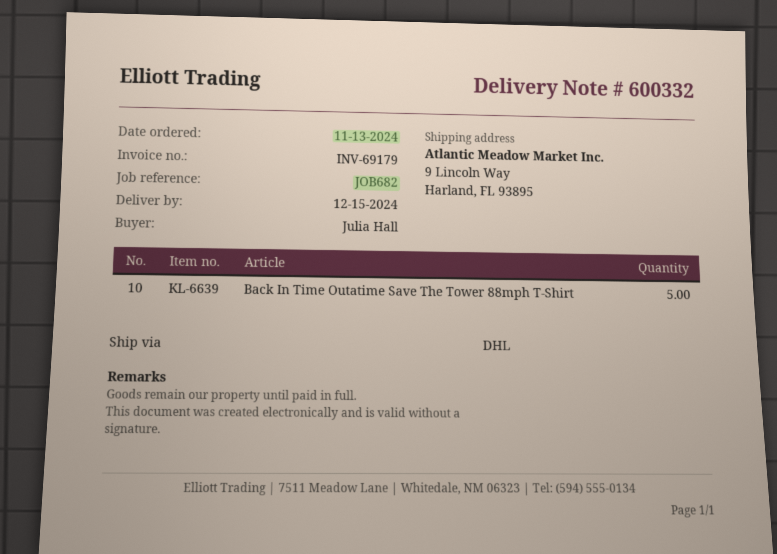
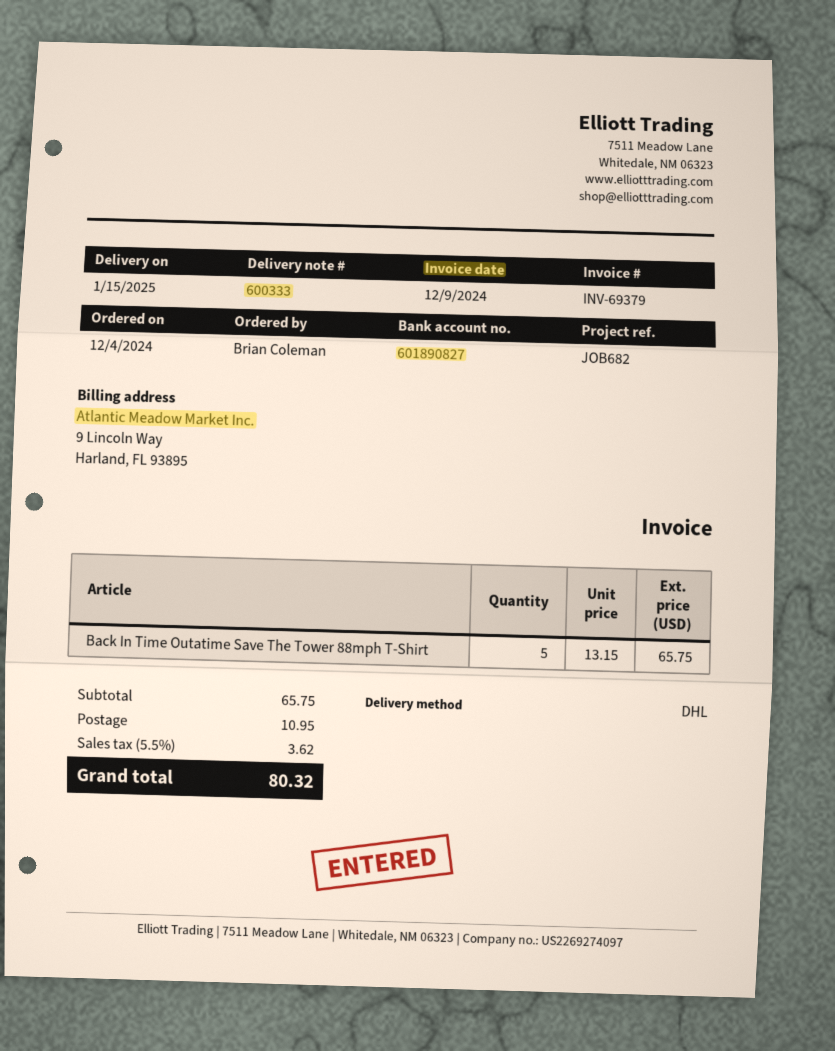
order date: 2024-11-13 -> 2024-12-04
delivery note number: 600332 -> 600333
delivery date: 2024-12-15 -> 2025-01-15
invoice number: INV-69179 -> INV-69379
ordered by: Julia Hall -> Brian Coleman

